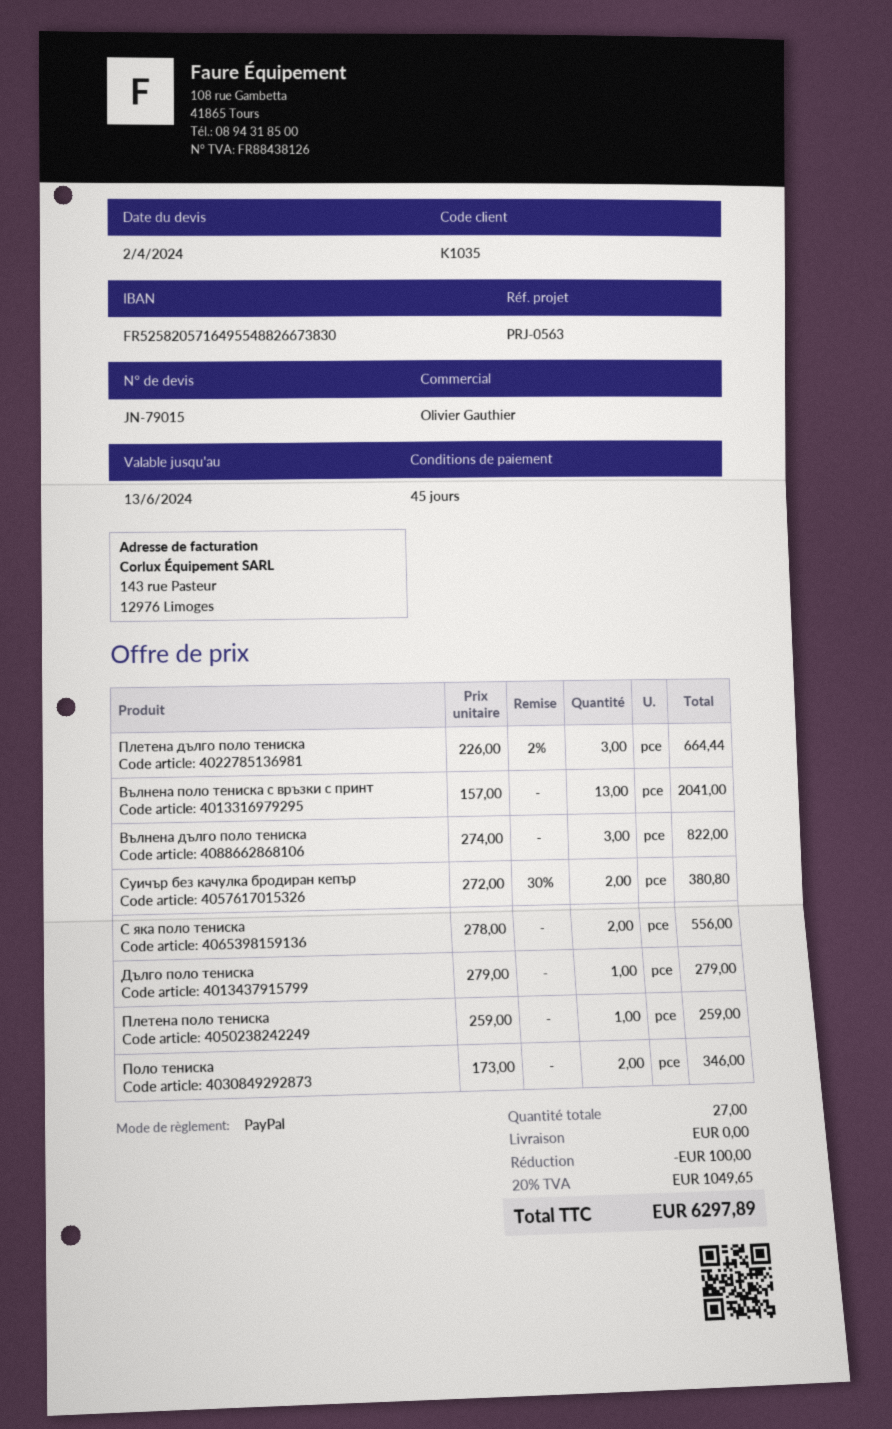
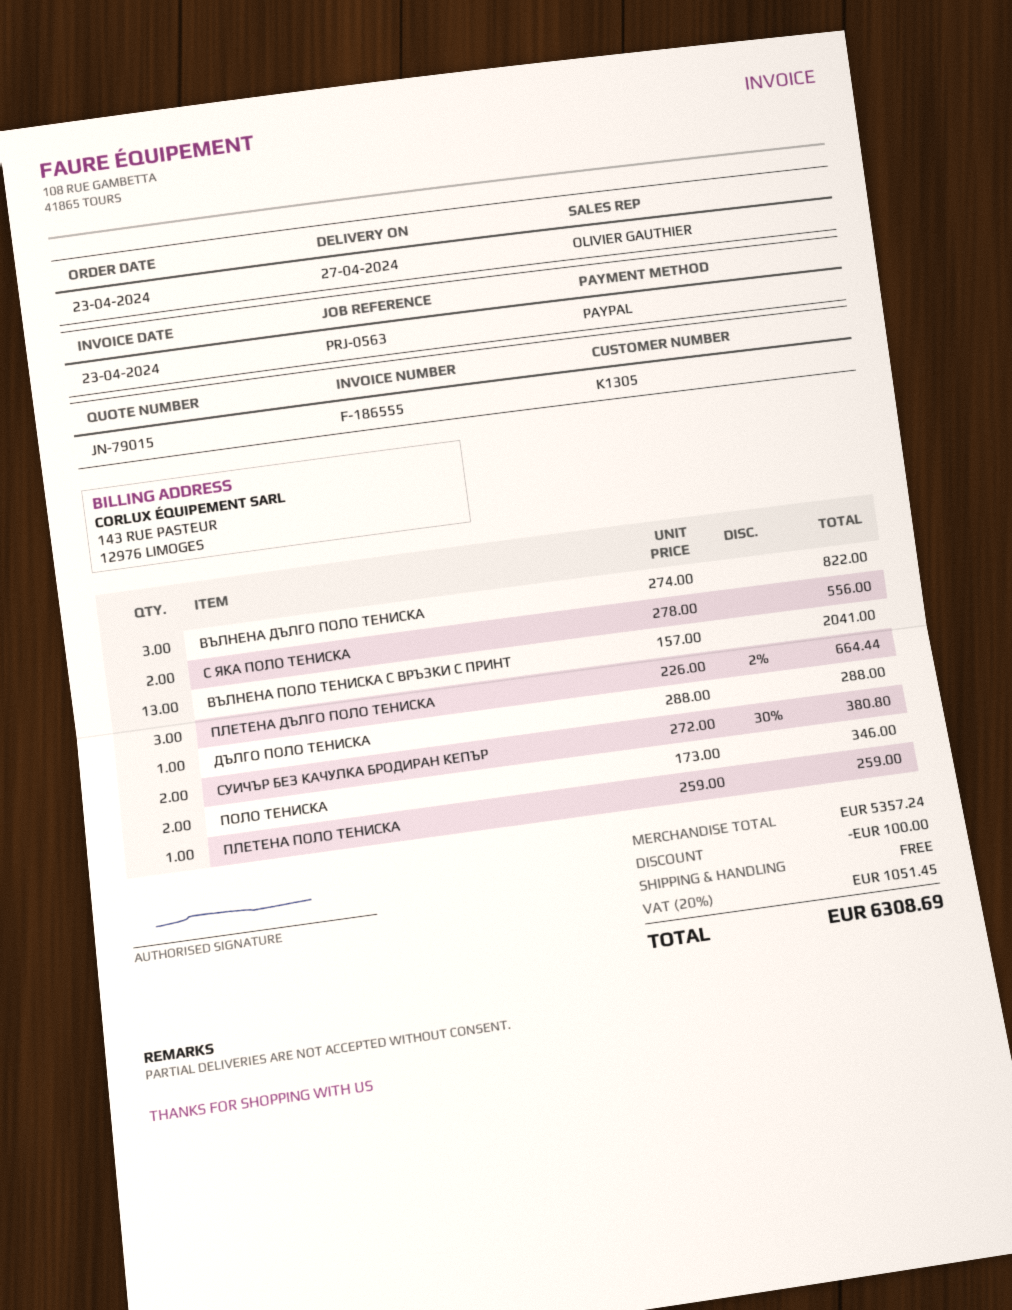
customer number: K1035 -> K1305
Дълго поло тениска: 1 x 279.00 = 279.00 -> 1 x 288.00 = 288.00
tax: 20% = 1049.65 -> 20% = 1051.45
total: 6297.89 -> 6308.69

